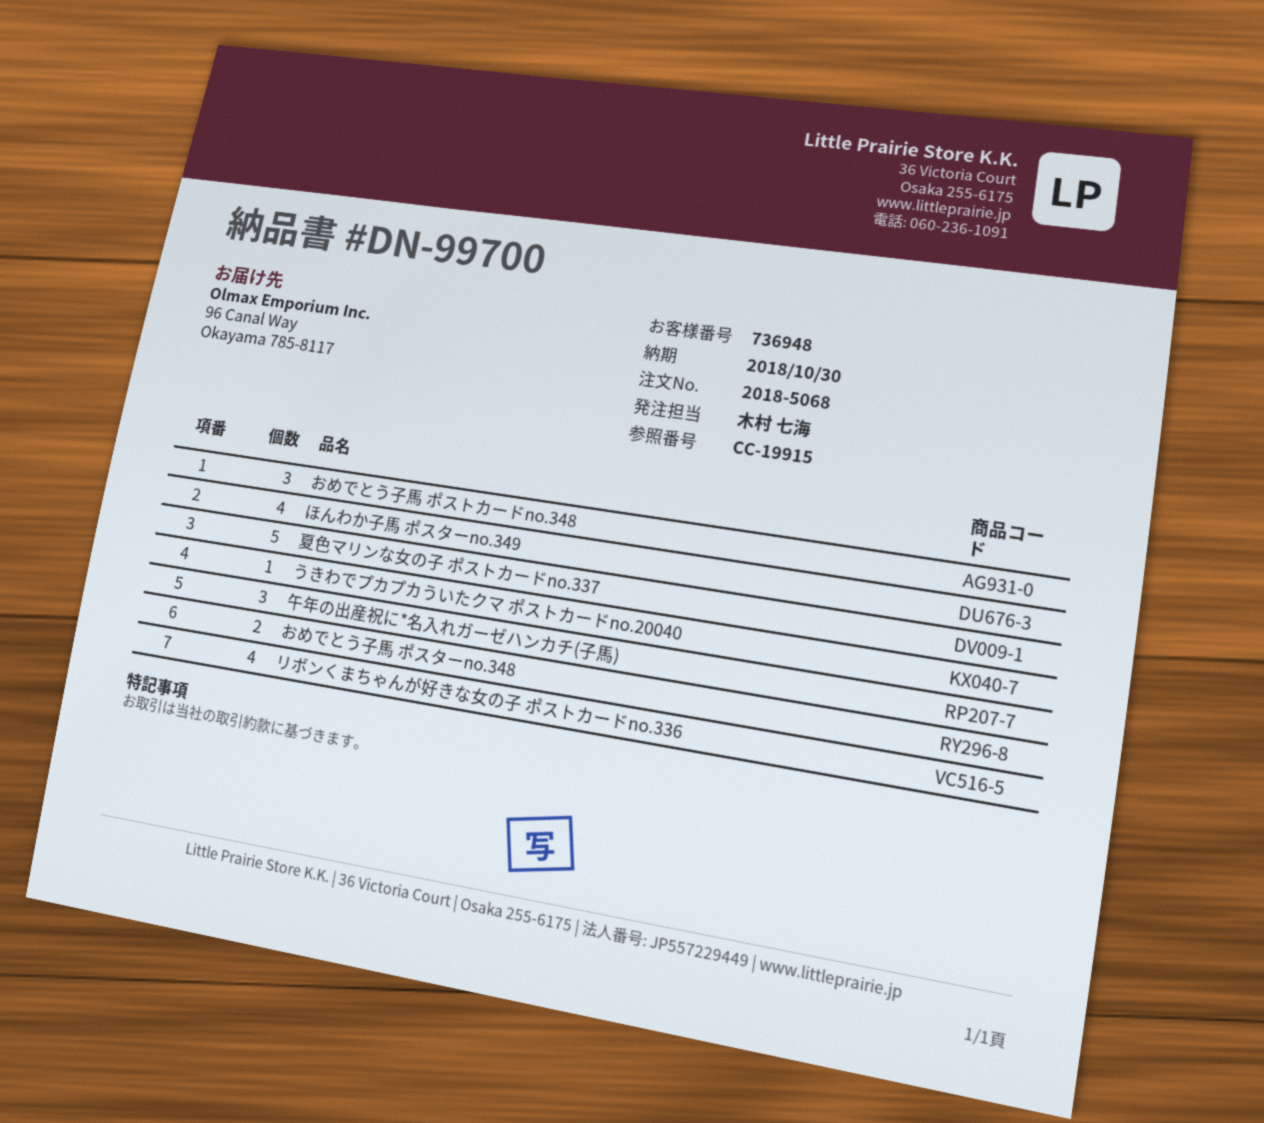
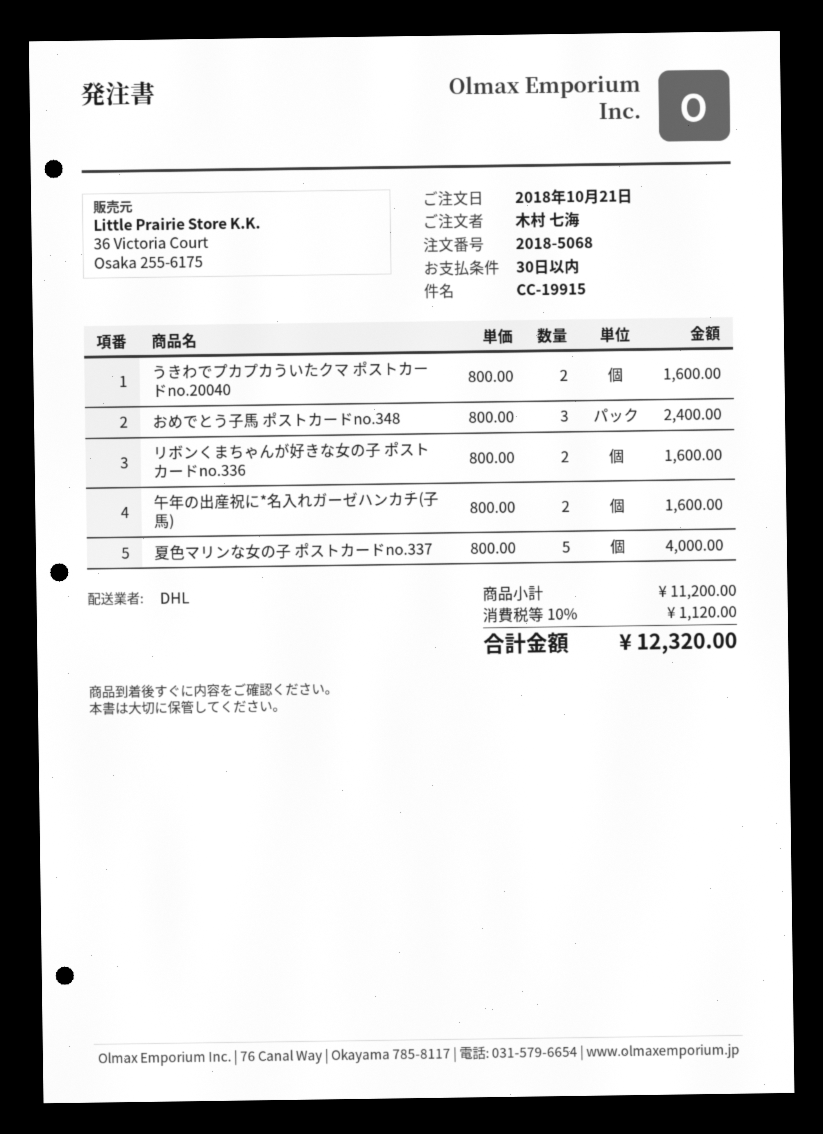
ほんわか子馬 ポスターno.349: 4 -> none
うきわでプカプカういたクマ ポストカードno.20040: 1 -> 2
午年の出産祝に*名入れガーゼハンカチ(子馬): 3 -> 2
おめでとう子馬 ポスターno.348: 2 -> none
リボンくまちゃんが好きな女の子 ポストカードno.336: 4 -> 2

